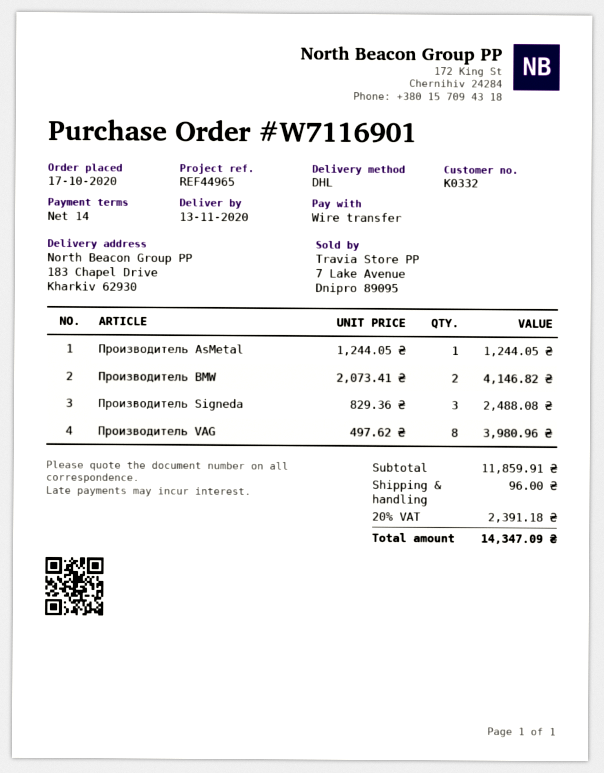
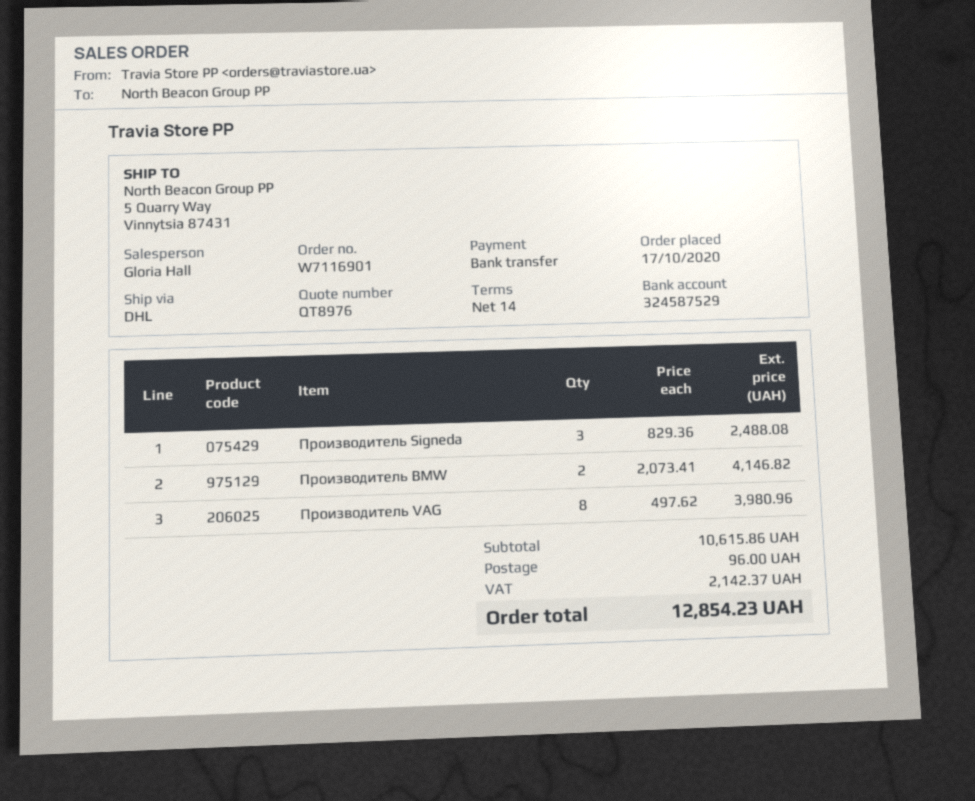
ship to: 183 Chapel Drive, Kharkiv 62930 -> 5 Quarry Way, Vinnytsia 87431
Производитель AsMetal: 1 x 1244.05 = 1244.05 -> none
subtotal: 11859.91 -> 10615.86
tax: 2391.18 -> 2142.37
total: 14347.09 -> 12854.23

